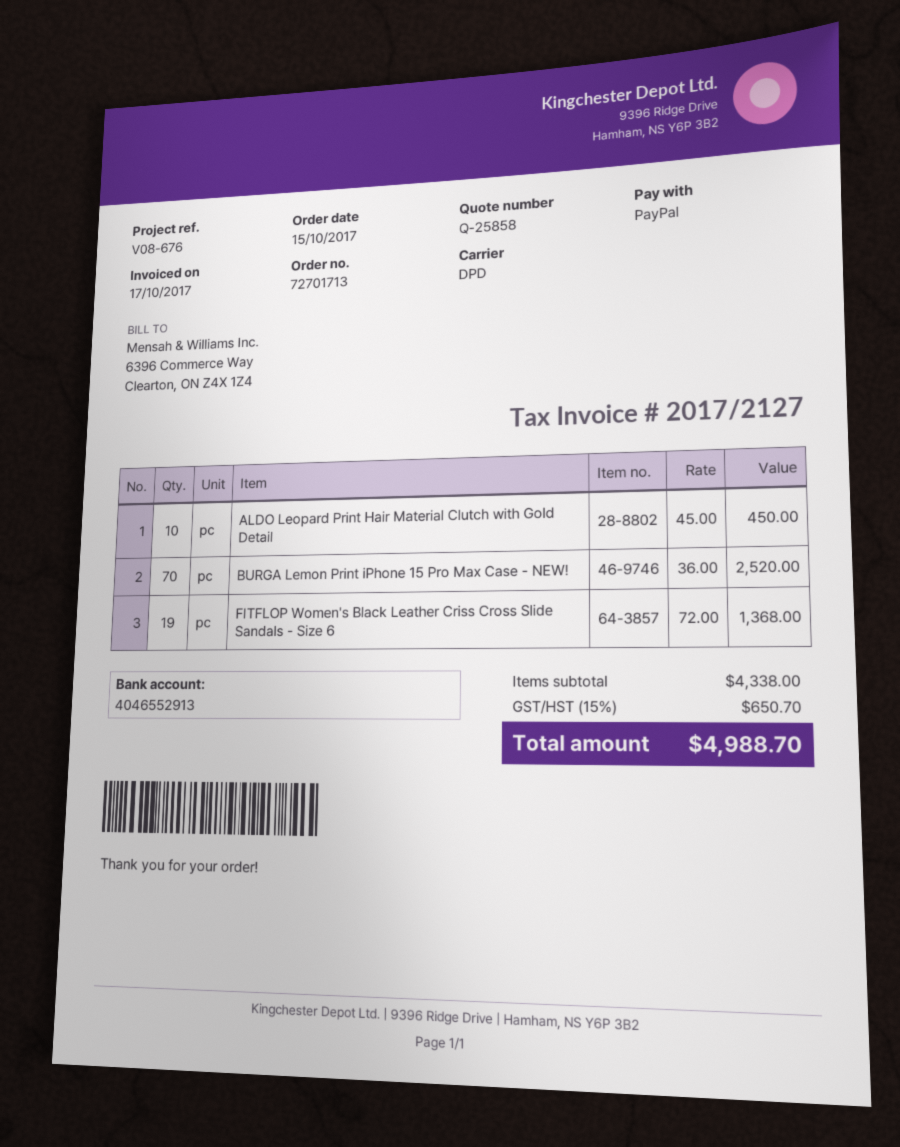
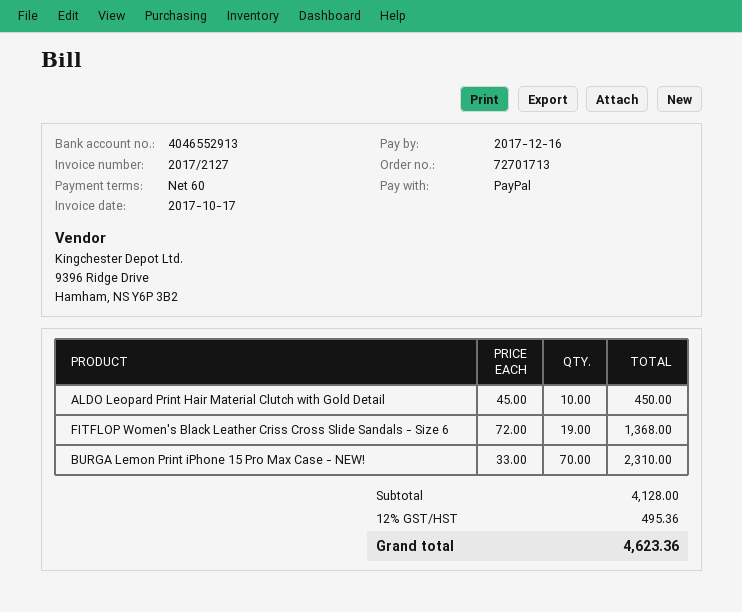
BURGA Lemon Print iPhone 15 Pro Max Case - NEW!: 70 x 36.00 = 2520.00 -> 70 x 33.00 = 2310.00
subtotal: 4338.00 -> 4128.00
tax: 15% = 650.70 -> 12% = 495.36
total: 4988.70 -> 4623.36

